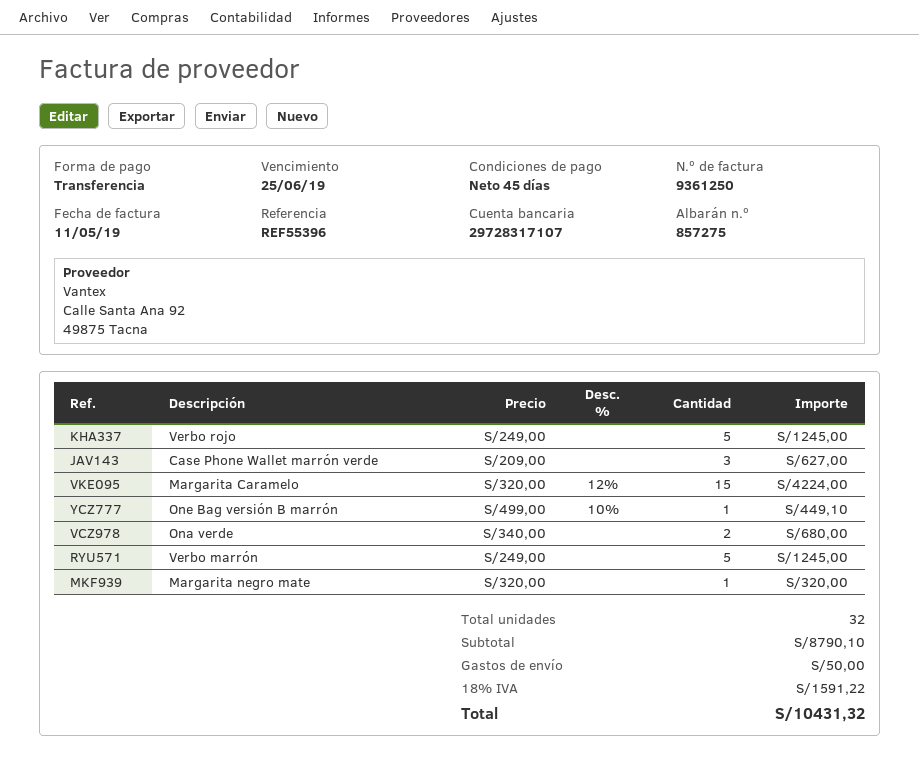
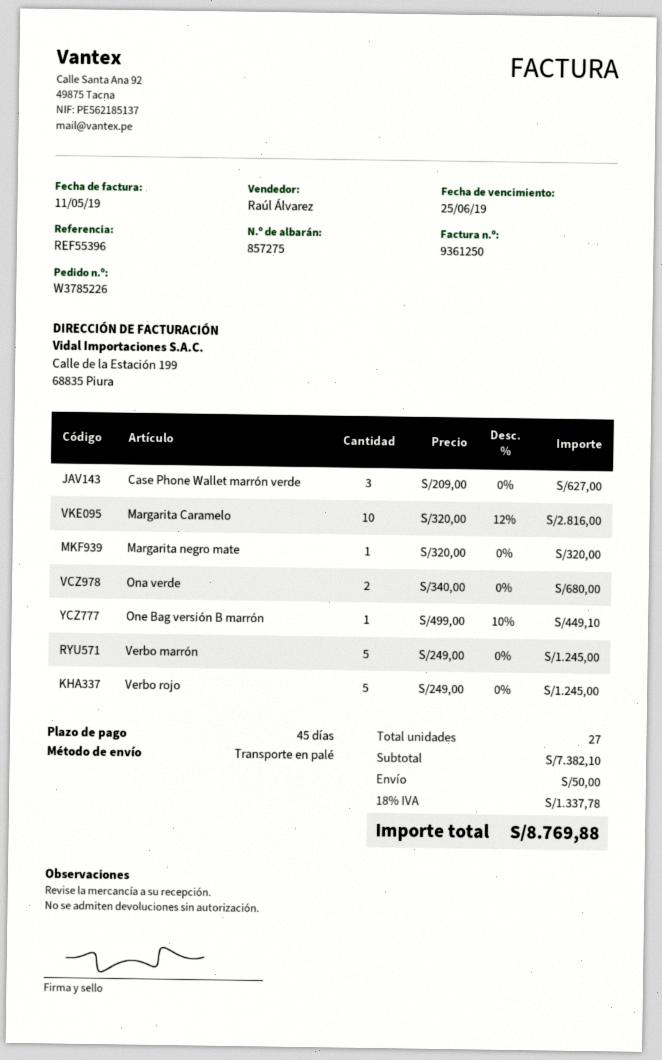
Margarita Caramelo: 15 x 320.00 - 12% = 4224.00 -> 10 x 320.00 - 12% = 2816.00
total quantity: 32 -> 27
subtotal: 8790.10 -> 7382.10
tax: 18% = 1591.22 -> 18% = 1337.78
total: 10431.32 -> 8769.88

